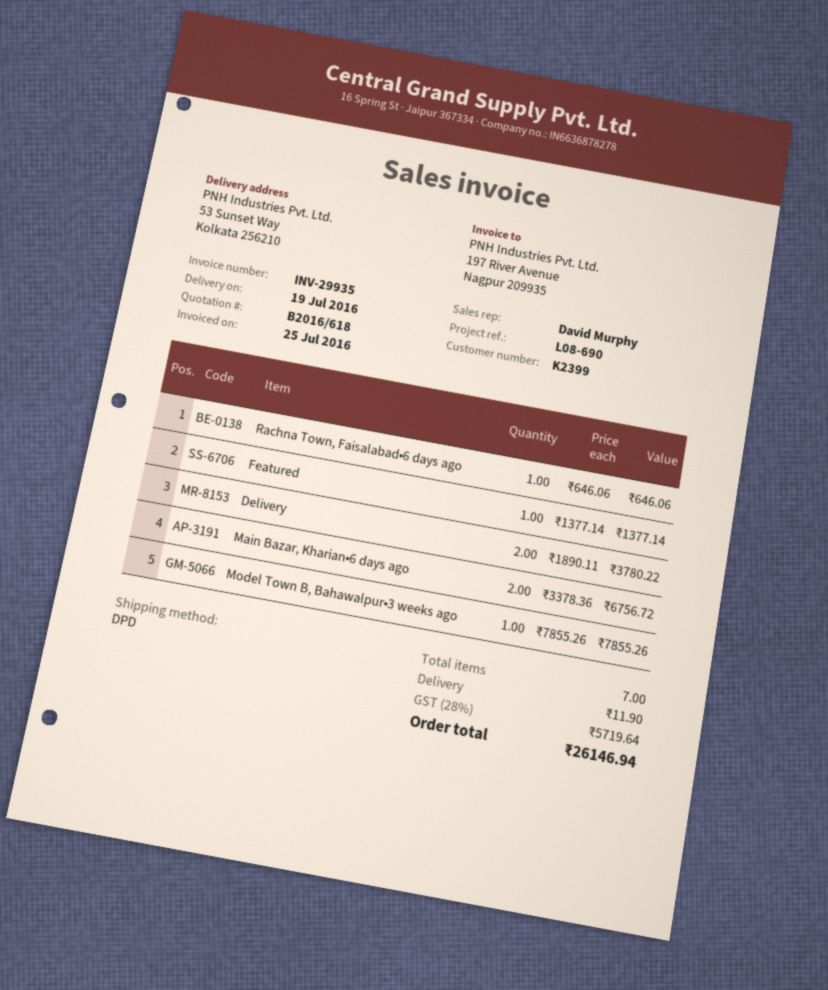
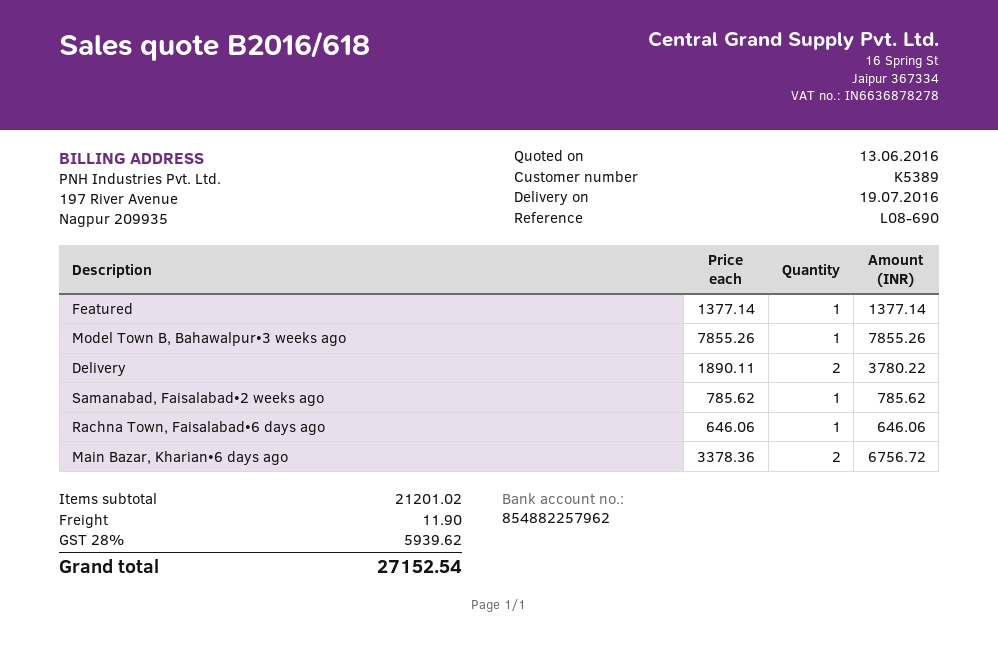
customer number: K2399 -> K5389
Samanabad, Faisalabad•2 weeks ago: none -> 1 x 785.62 = 785.62
tax: 28% = 5719.64 -> 28% = 5939.62
total: 26146.94 -> 27152.54

